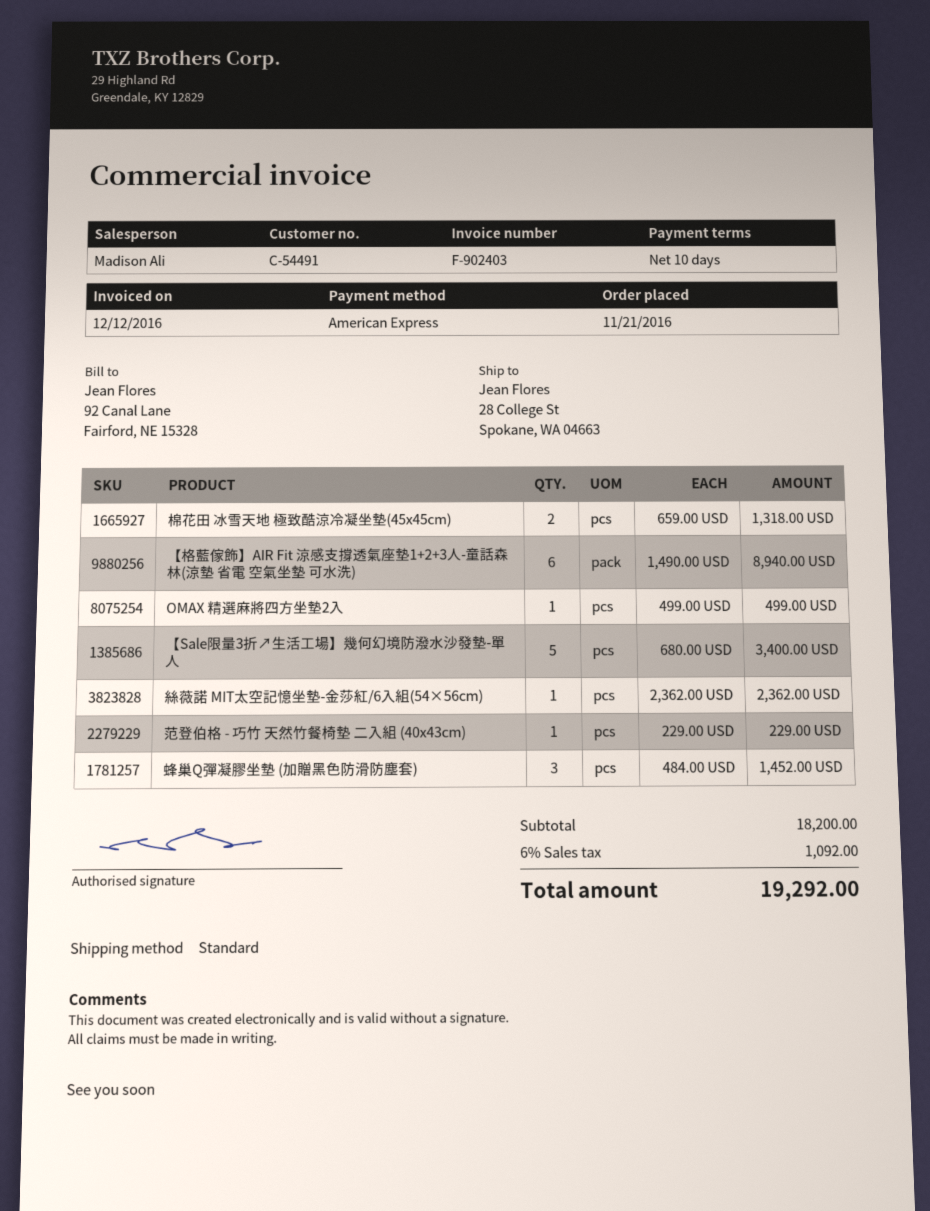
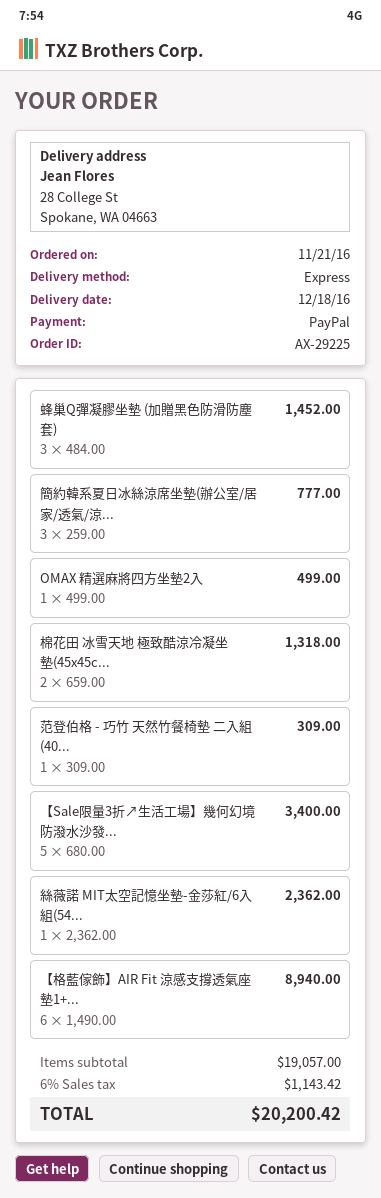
payment method: American Express -> PayPal
shipping method: standard -> express
范登伯格 - 巧竹 天然竹餐椅墊 二入組 (40x43cm): 1 x 229.00 = 229.00 -> 1 x 309.00 = 309.00
簡約韓系夏日冰絲涼席坐墊(辦公室/居家/透氣/涼...: none -> 3 x 259.00 = 777.00
subtotal: 18200.00 -> 19057.00
tax: 6% = 1092.00 -> 6% = 1143.42
total: 19292.00 -> 20200.42

